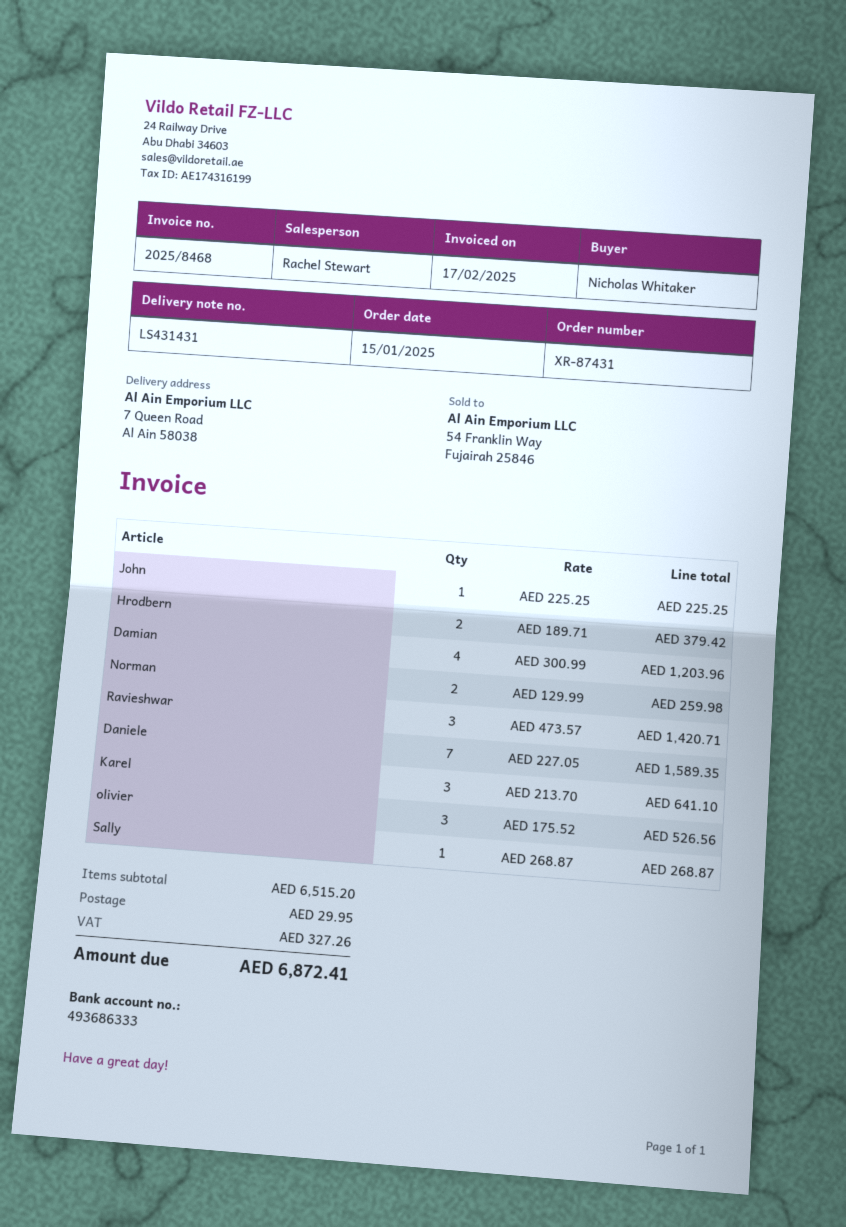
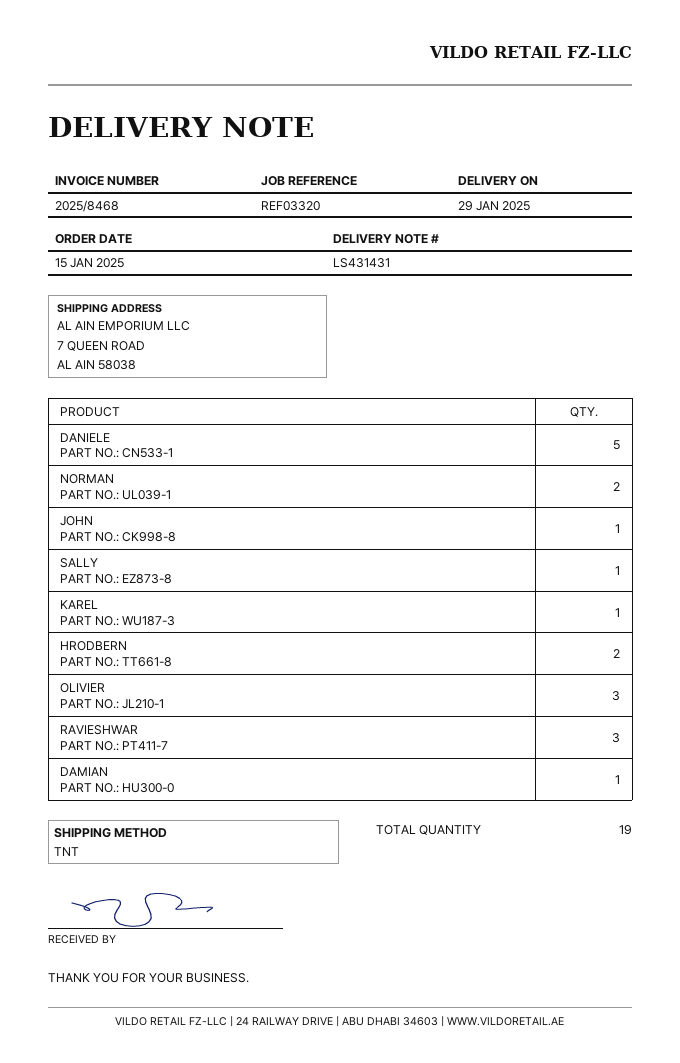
Damian: 4 -> 1
Daniele: 7 -> 5
Karel: 3 -> 1

